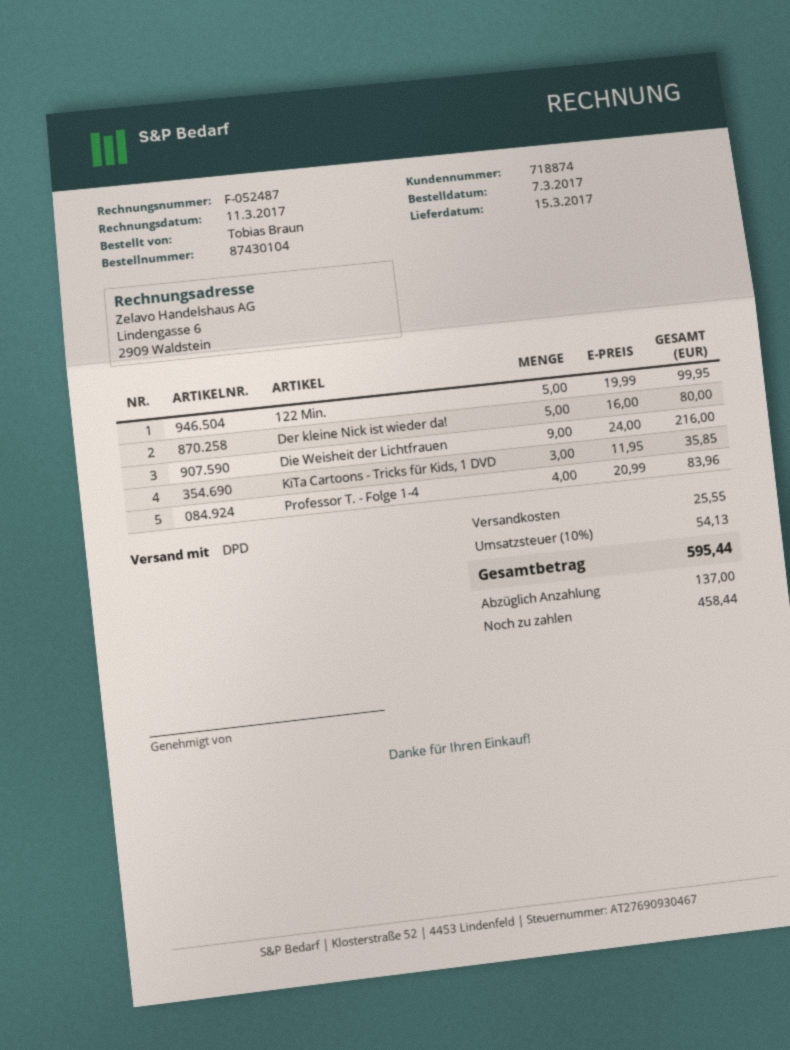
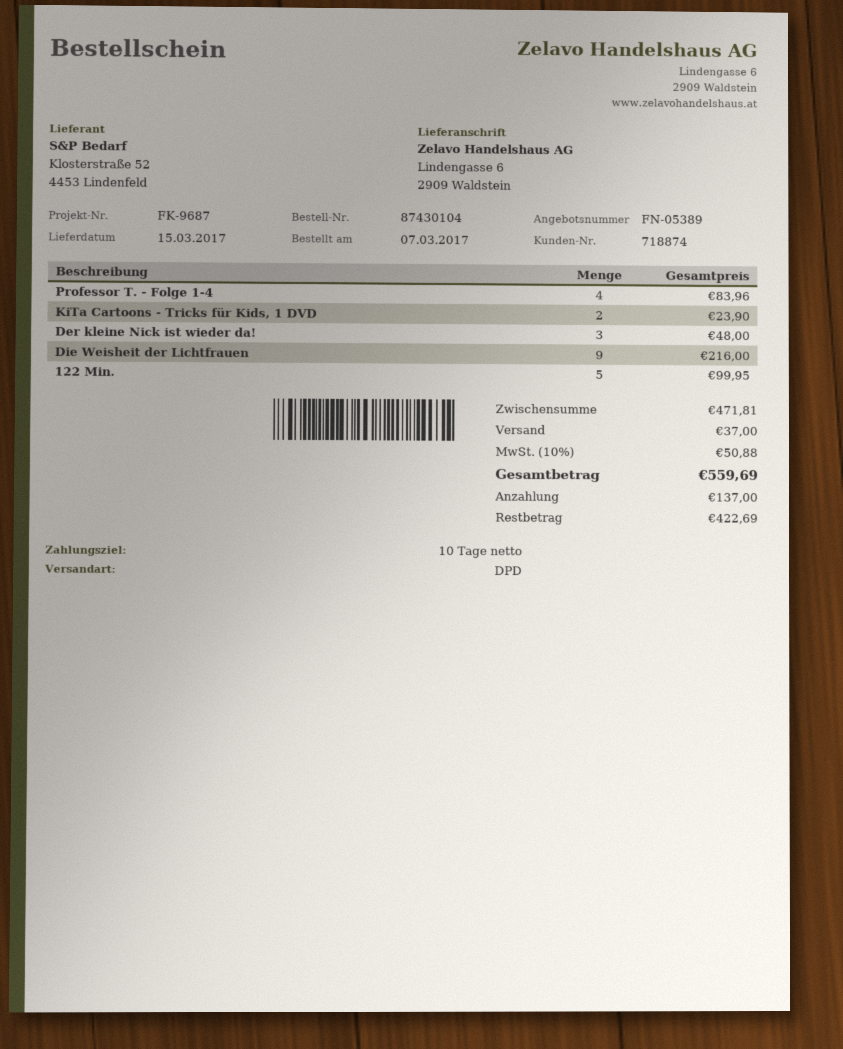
Der kleine Nick ist wieder da!: 5 for 80.00 -> 3 for 48.00
KiTa Cartoons - Tricks für Kids, 1 DVD: 3 for 35.85 -> 2 for 23.90
shipping: 25.55 -> 37.00
tax: 10% = 54.13 -> 10% = 50.88
total: 595.44 -> 559.69
balance: 458.44 -> 422.69

